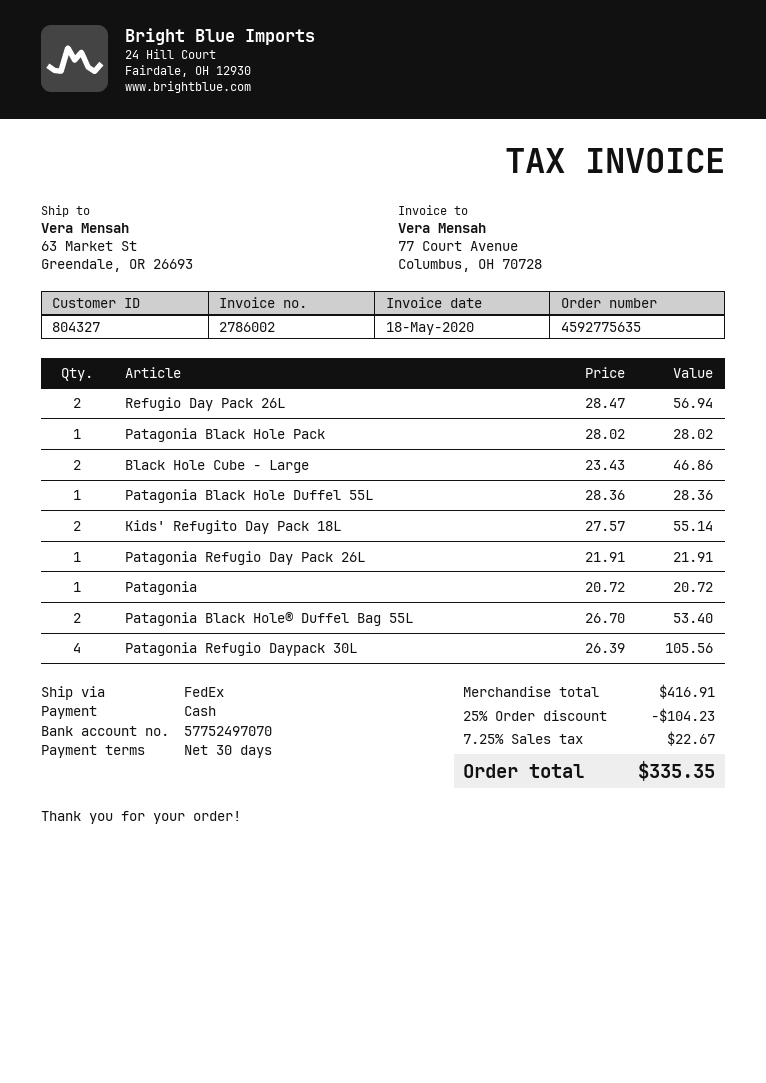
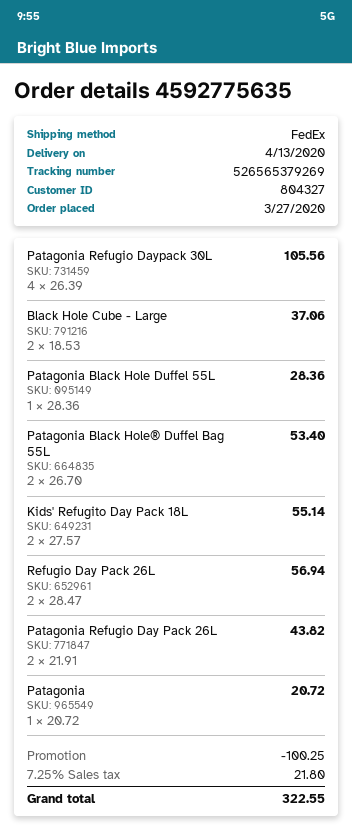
Patagonia Black Hole Pack: 1 x 28.02 = 28.02 -> none
Black Hole Cube - Large: 2 x 23.43 = 46.86 -> 2 x 18.53 = 37.06
Patagonia Refugio Day Pack 26L: 1 x 21.91 = 21.91 -> 2 x 21.91 = 43.82
discount: 104.23 -> 100.25
tax: 7.25% = 22.67 -> 7.25% = 21.80
total: 335.35 -> 322.55

